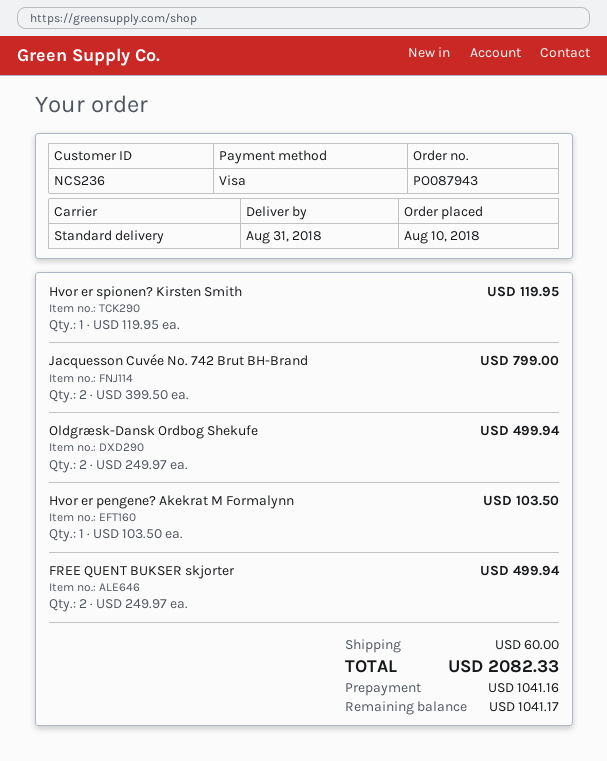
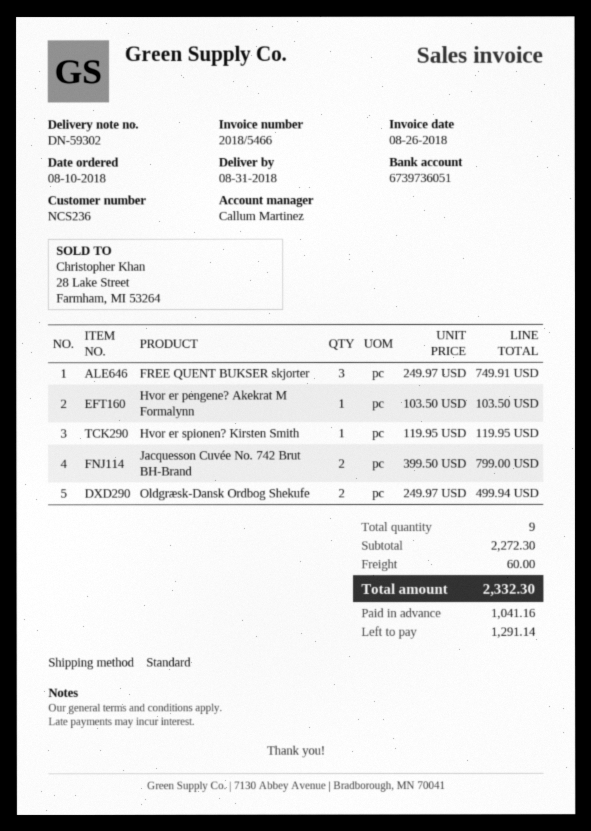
FREE QUENT BUKSER skjorter: 2 x 249.97 = 499.94 -> 3 x 249.97 = 749.91
total: 2082.33 -> 2332.30
balance: 1041.17 -> 1291.14

